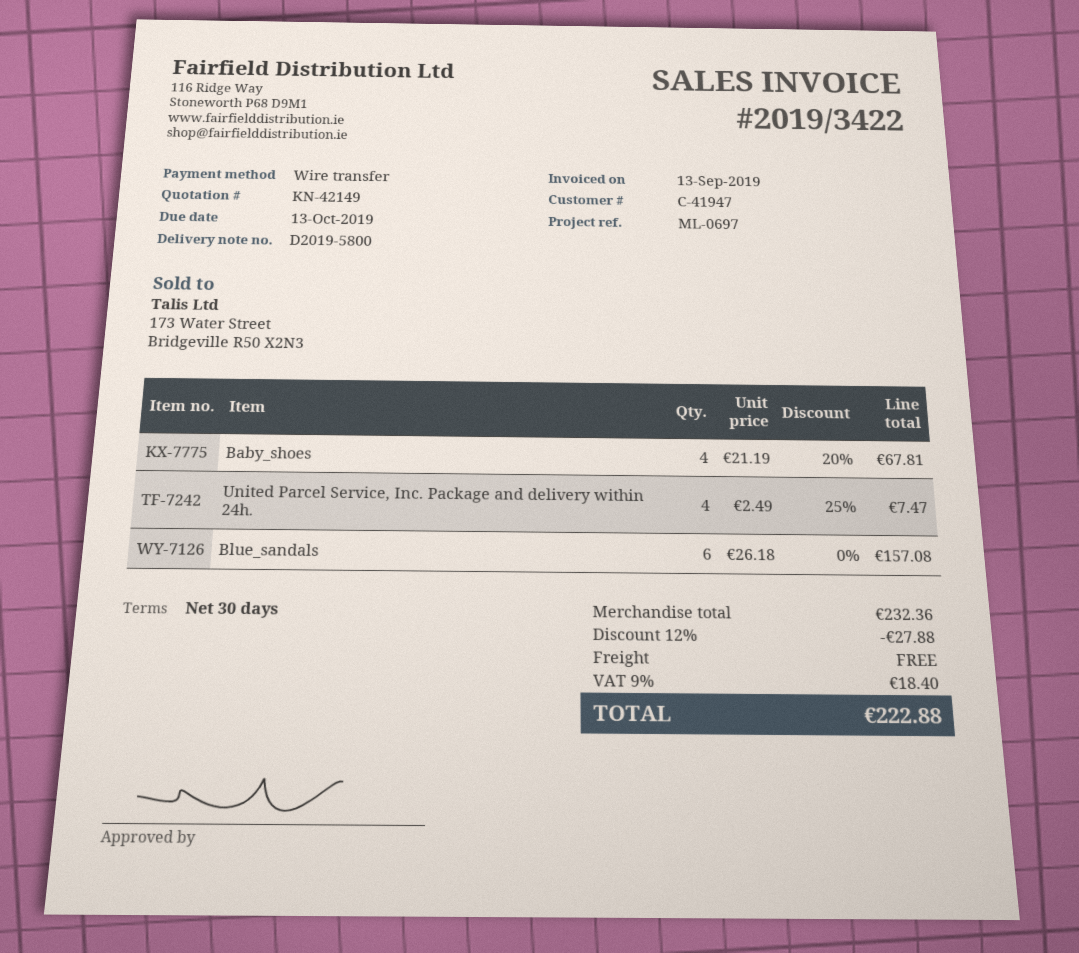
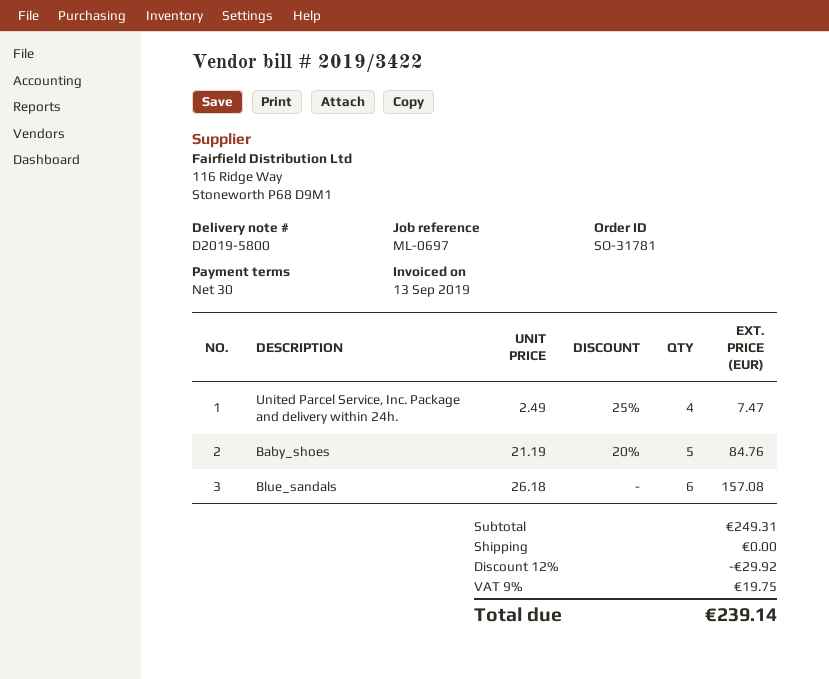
Baby_shoes: 4 x 21.19 - 20% = 67.81 -> 5 x 21.19 - 20% = 84.76
subtotal: 232.36 -> 249.31
discount: 12% = 27.88 -> 12% = 29.92
tax: 9% = 18.40 -> 9% = 19.75
total: 222.88 -> 239.14

